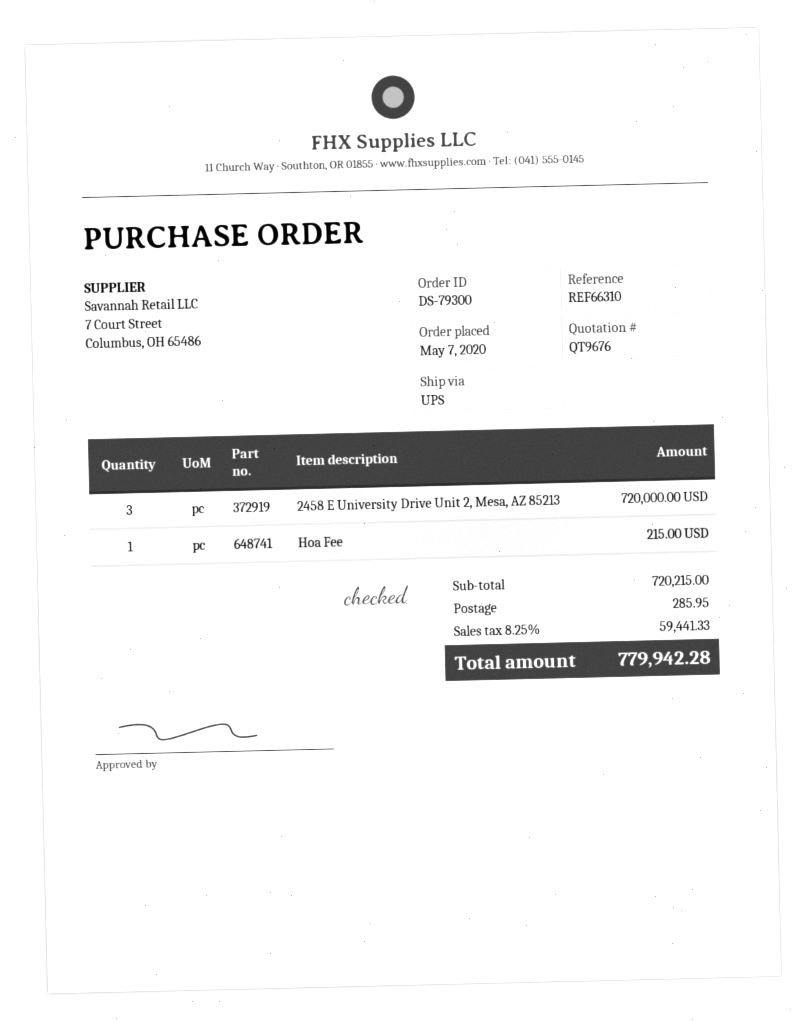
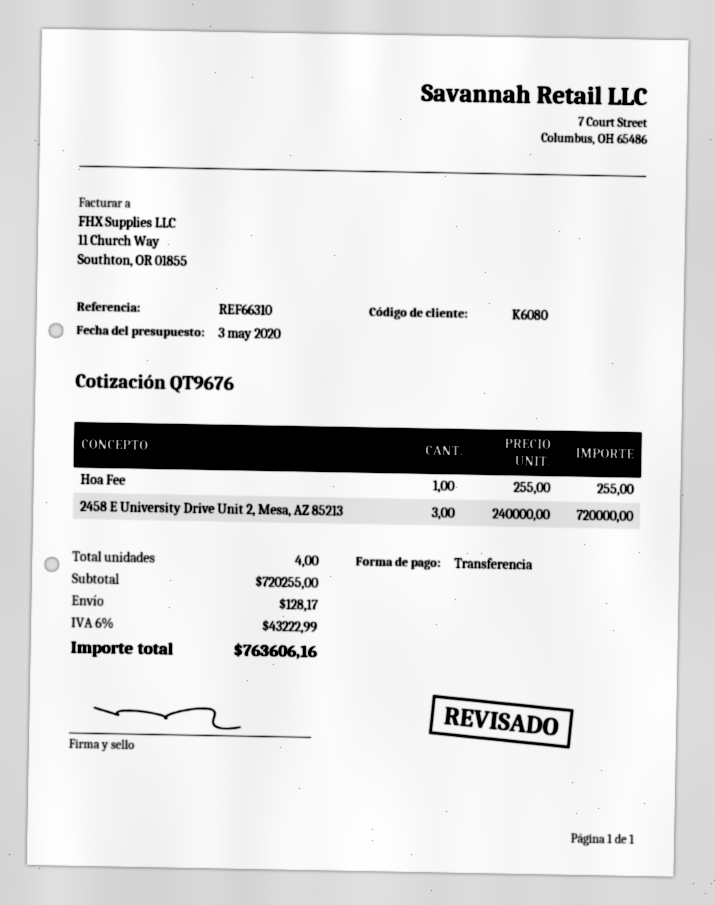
Hoa Fee: 1 for 215.00 -> 1 for 255.00
subtotal: 720215.00 -> 720255.00
shipping: 285.95 -> 128.17
tax: 8.25% = 59441.33 -> 6% = 43222.99
total: 779942.28 -> 763606.16

